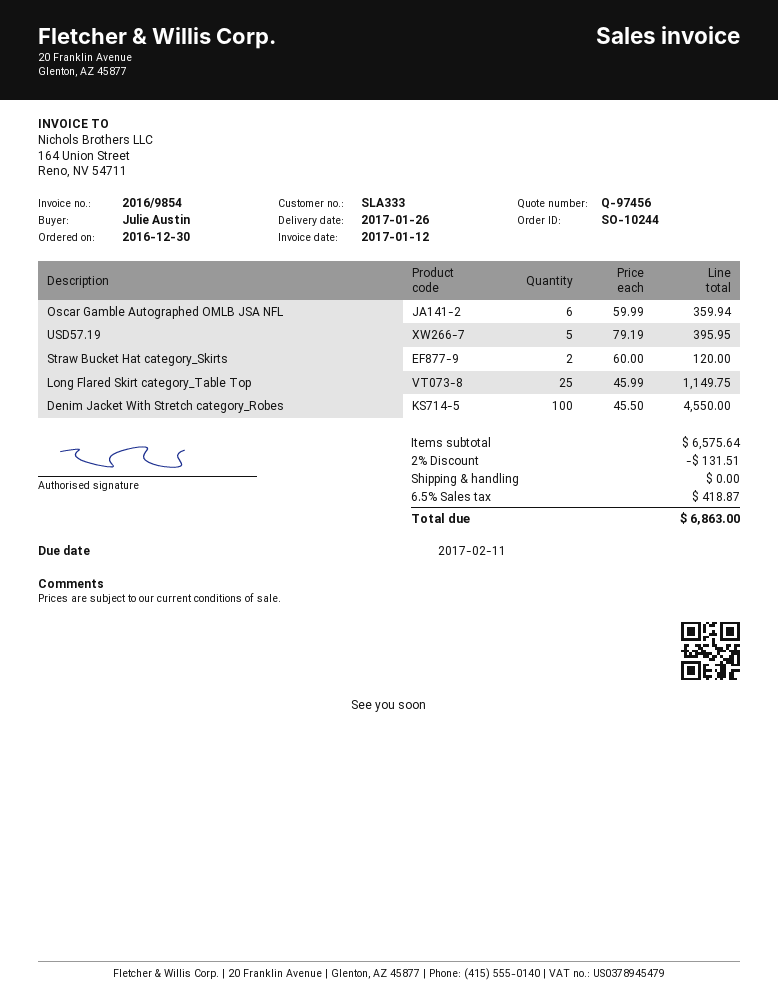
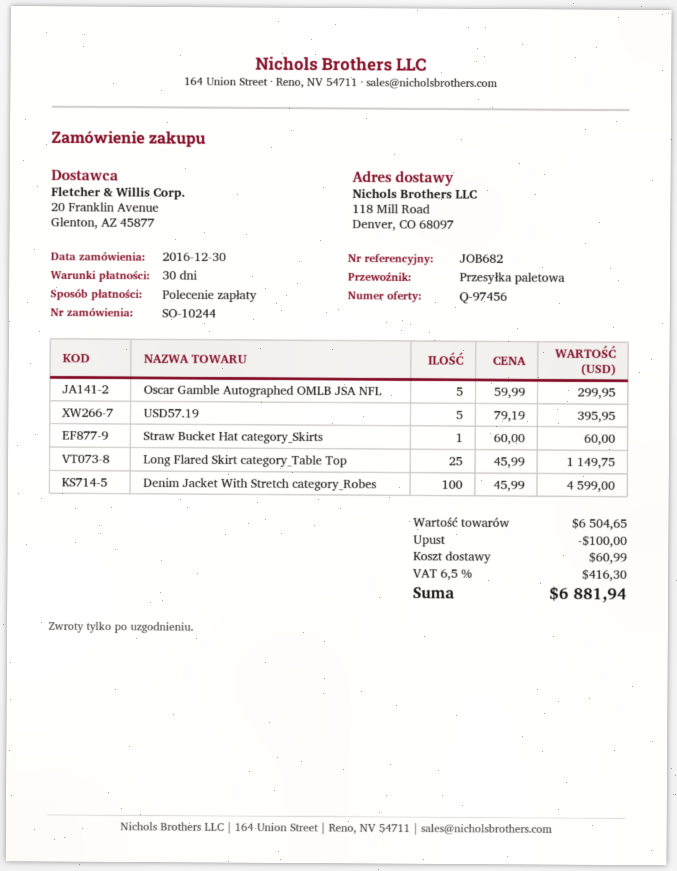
Oscar Gamble Autographed OMLB JSA NFL: 6 x 59.99 = 359.94 -> 5 x 59.99 = 299.95
Straw Bucket Hat category_Skirts: 2 x 60.00 = 120.00 -> 1 x 60.00 = 60.00
Denim Jacket With Stretch category_Robes: 100 x 45.50 = 4550.00 -> 100 x 45.99 = 4599.00
subtotal: 6575.64 -> 6504.65
discount: 131.51 -> 100.00
shipping: 0.00 -> 60.99
tax: 6.5% = 418.87 -> 6.5% = 416.30
total: 6863.00 -> 6881.94

